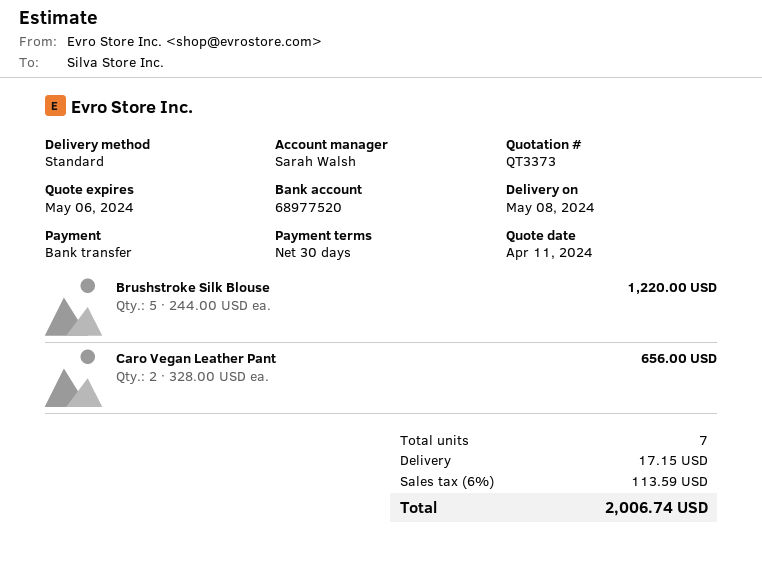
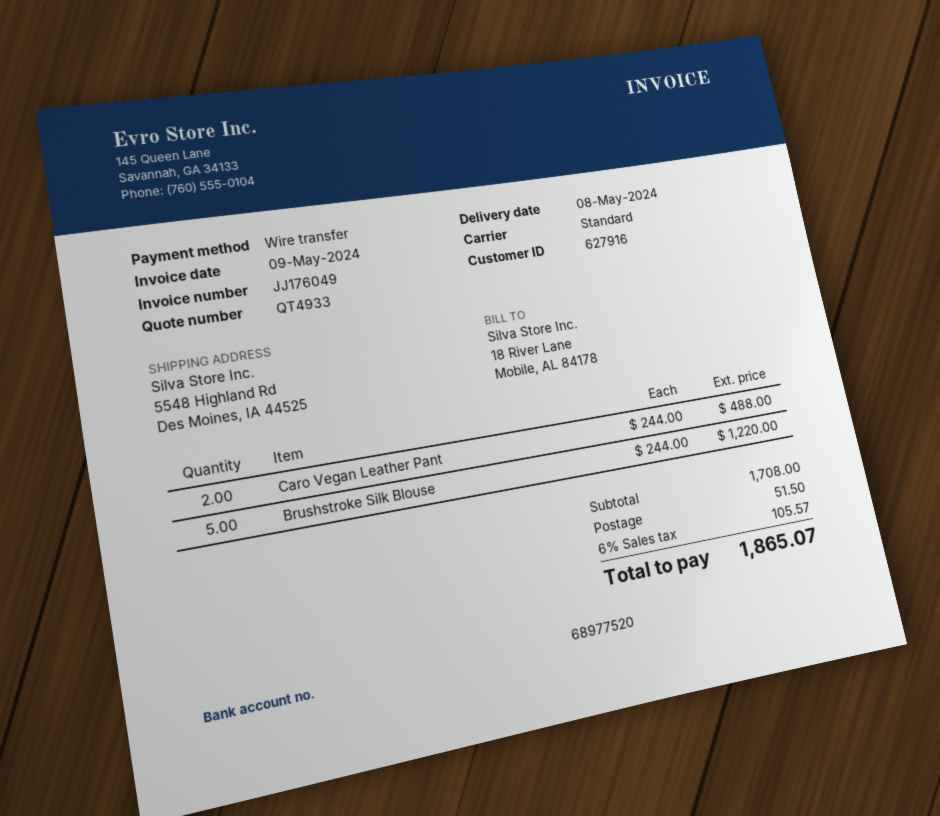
quote number: QT3373 -> QT4933
Caro Vegan Leather Pant: 2 x 328.00 = 656.00 -> 2 x 244.00 = 488.00
shipping: 17.15 -> 51.50
tax: 6% = 113.59 -> 6% = 105.57
total: 2006.74 -> 1865.07

